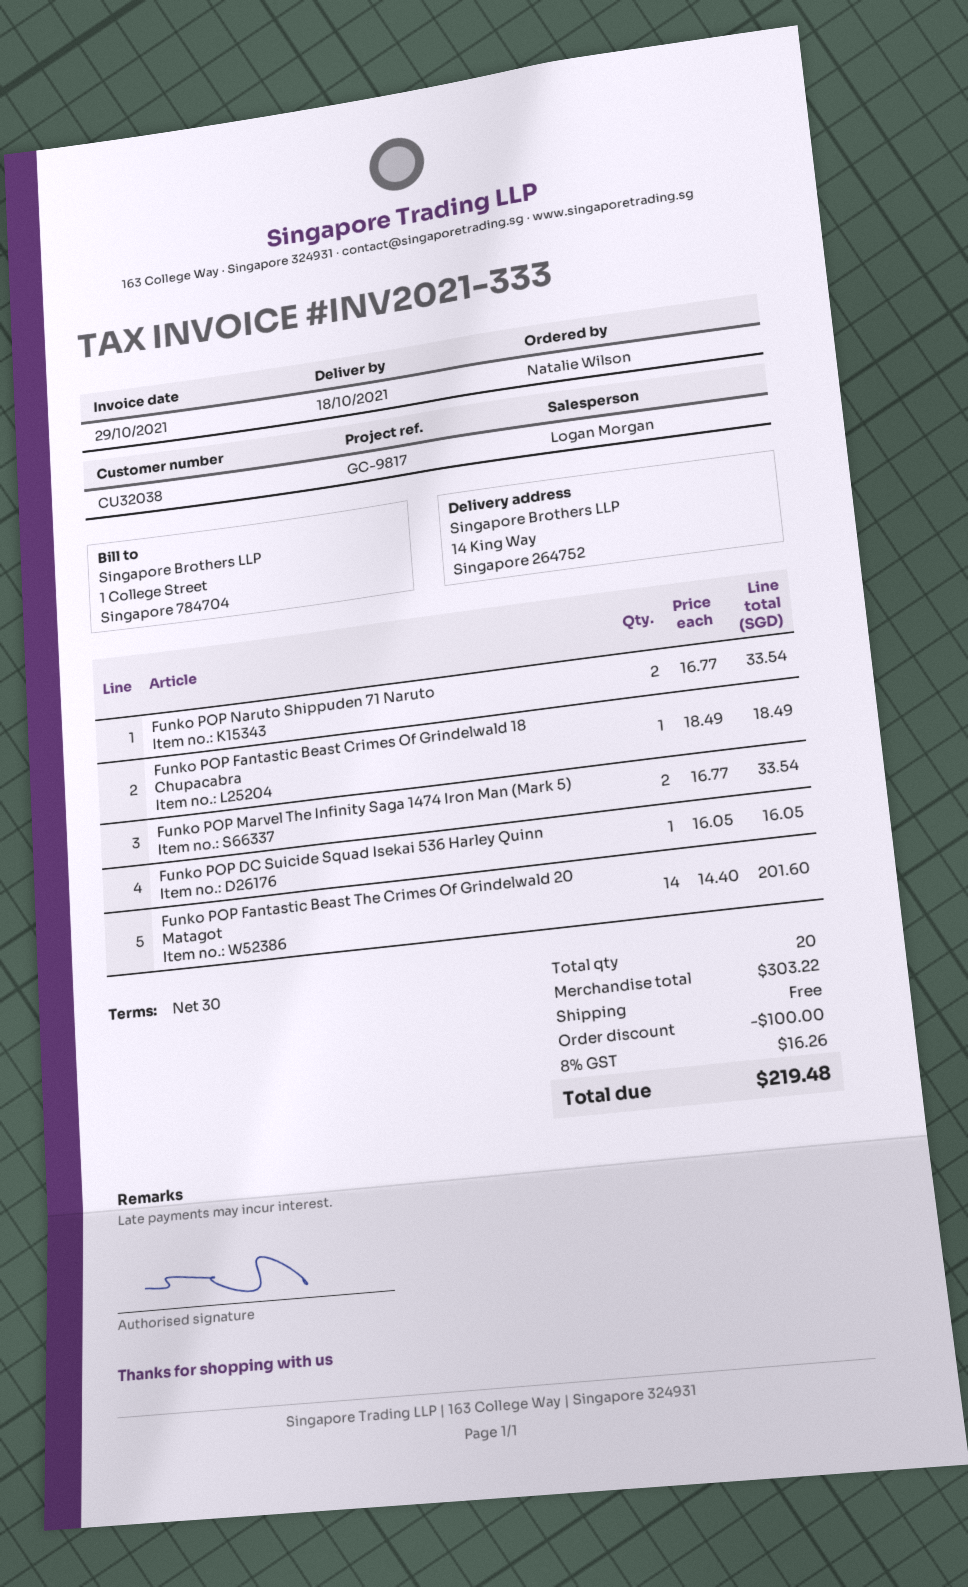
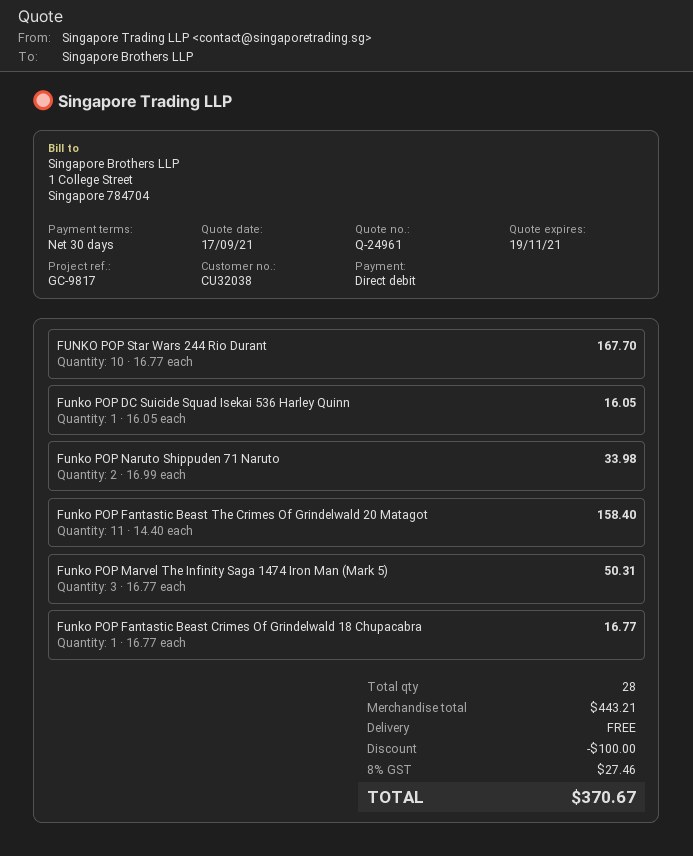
Funko POP Naruto Shippuden 71 Naruto: 2 x 16.77 = 33.54 -> 2 x 16.99 = 33.98
Funko POP Fantastic Beast Crimes Of Grindelwald 18 Chupacabra: 1 x 18.49 = 18.49 -> 1 x 16.77 = 16.77
Funko POP Marvel The Infinity Saga 1474 Iron Man (Mark 5): 2 x 16.77 = 33.54 -> 3 x 16.77 = 50.31
Funko POP Fantastic Beast The Crimes Of Grindelwald 20 Matagot: 14 x 14.40 = 201.60 -> 11 x 14.40 = 158.40
FUNKO POP Star Wars 244 Rio Durant: none -> 10 x 16.77 = 167.70
total quantity: 20 -> 28
subtotal: 303.22 -> 443.21
tax: 8% = 16.26 -> 8% = 27.46
total: 219.48 -> 370.67

